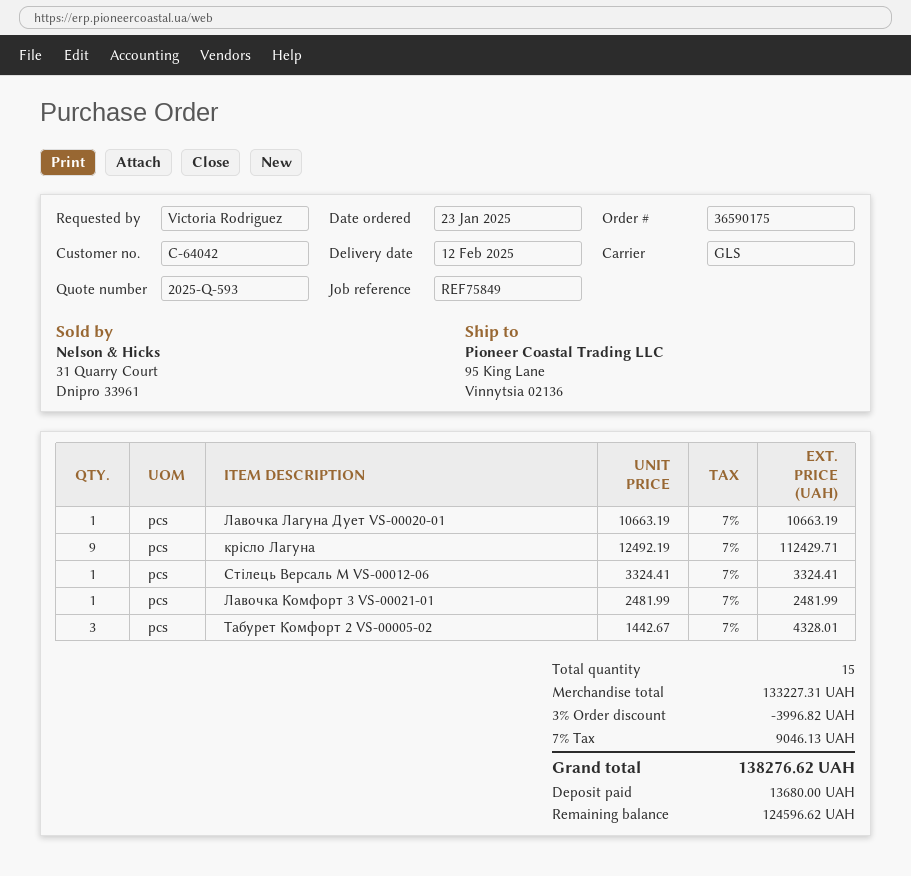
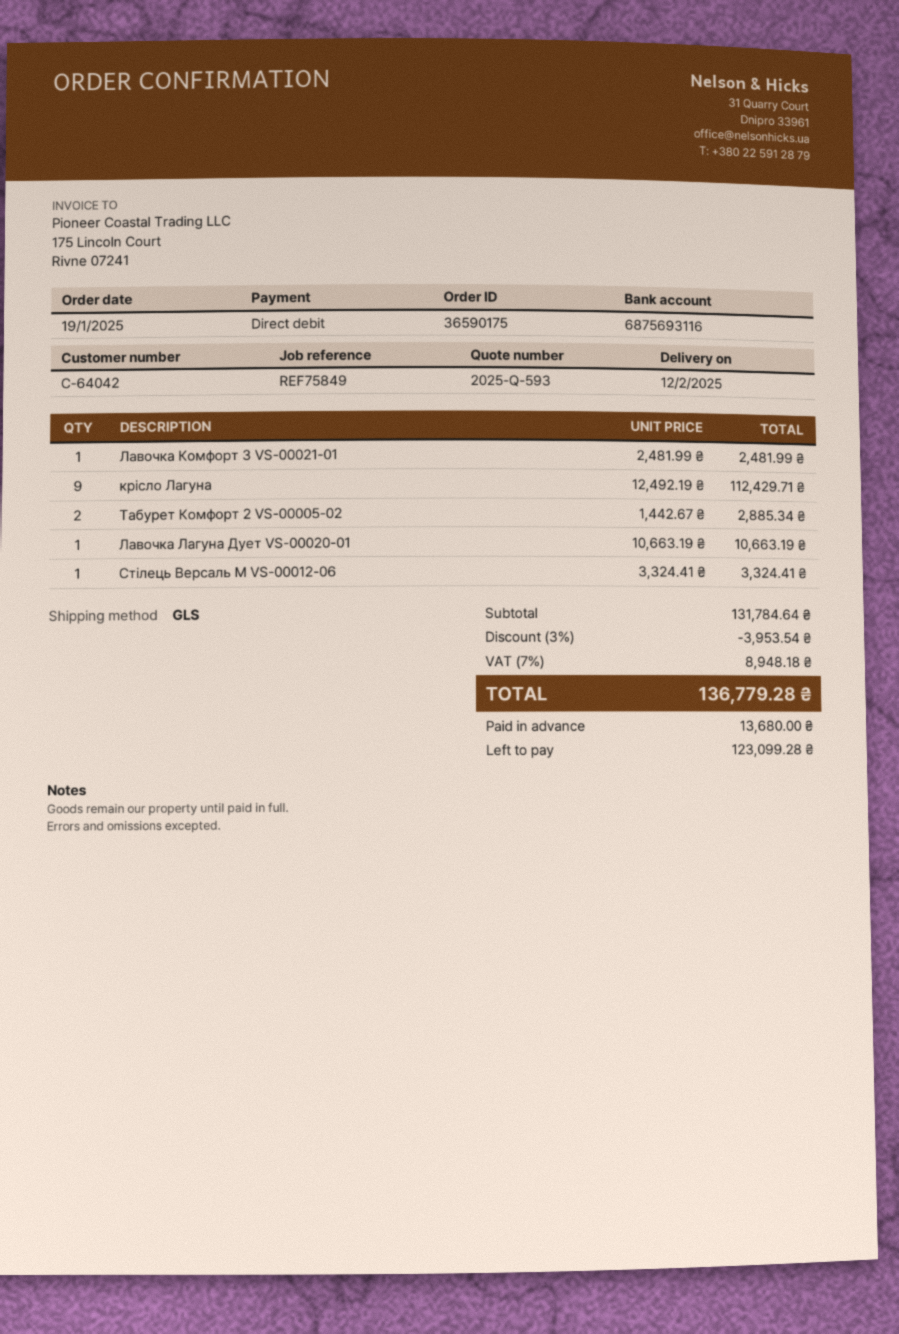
order date: 2025-01-23 -> 2025-01-19
Табурет Комфорт 2 VS-00005-02: 3 x 1442.67 = 4328.01 -> 2 x 1442.67 = 2885.34
subtotal: 133227.31 -> 131784.64
discount: 3% = 3996.82 -> 3% = 3953.54
tax: 7% = 9046.13 -> 7% = 8948.18
total: 138276.62 -> 136779.28
balance: 124596.62 -> 123099.28

